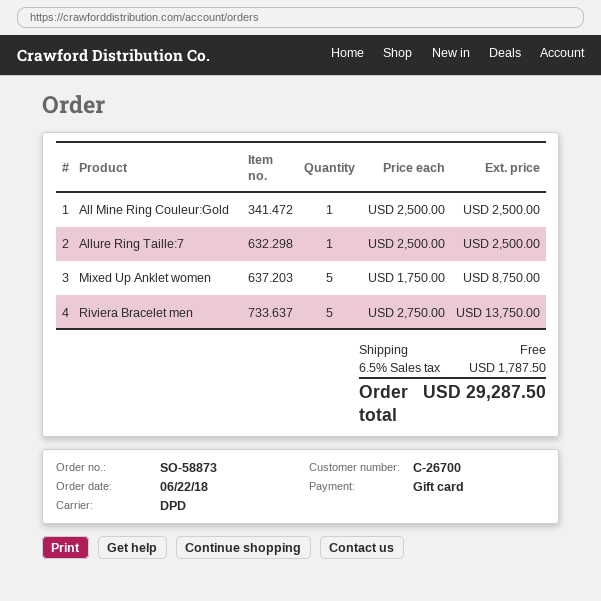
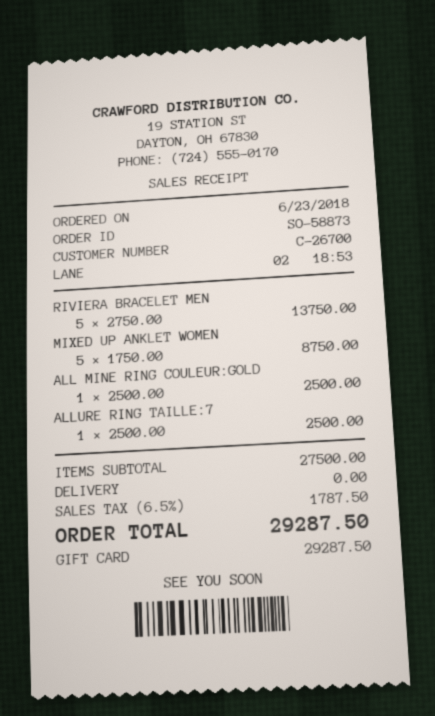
order date: 2018-06-22 -> 2018-06-23

